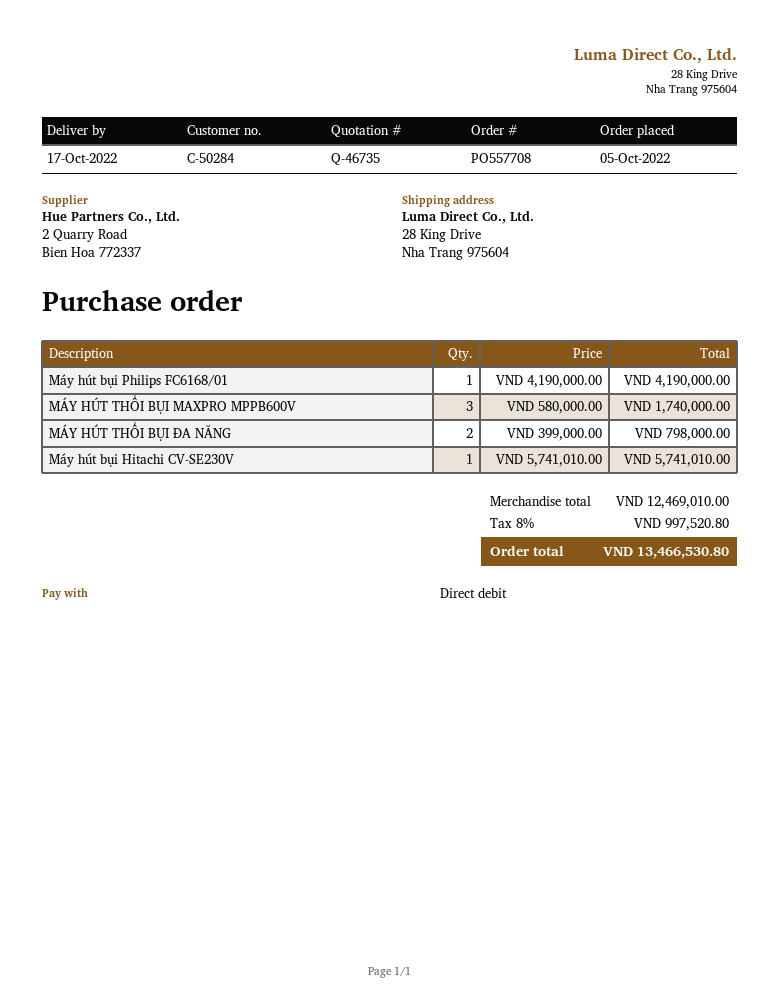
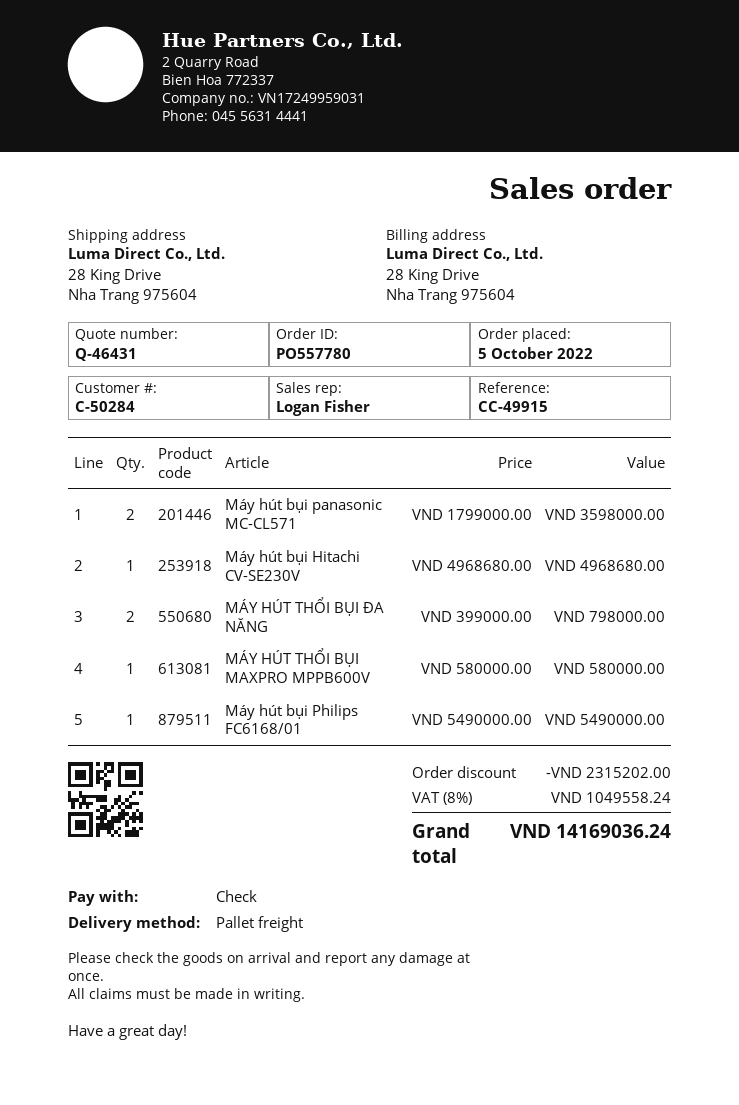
quote number: Q-46735 -> Q-46431
order number: PO557708 -> PO557780
payment method: direct debit -> cheque
Máy hút bụi Philips FC6168/01: 1 x 4190000.00 = 4190000.00 -> 1 x 5490000.00 = 5490000.00
MÁY HÚT THỔI BỤI MAXPRO MPPB600V: 3 x 580000.00 = 1740000.00 -> 1 x 580000.00 = 580000.00
Máy hút bụi Hitachi CV-SE230V: 1 x 5741010.00 = 5741010.00 -> 1 x 4968680.00 = 4968680.00
Máy hút bụi panasonic MC-CL571: none -> 2 x 1799000.00 = 3598000.00
discount: none -> 2315202.00
tax: 8% = 997520.80 -> 8% = 1049558.24
total: 13466530.80 -> 14169036.24

